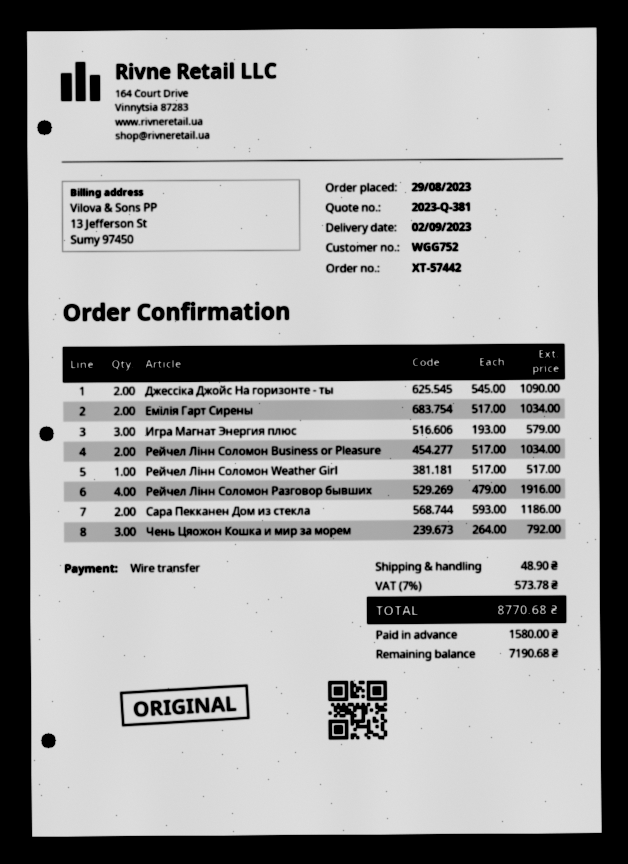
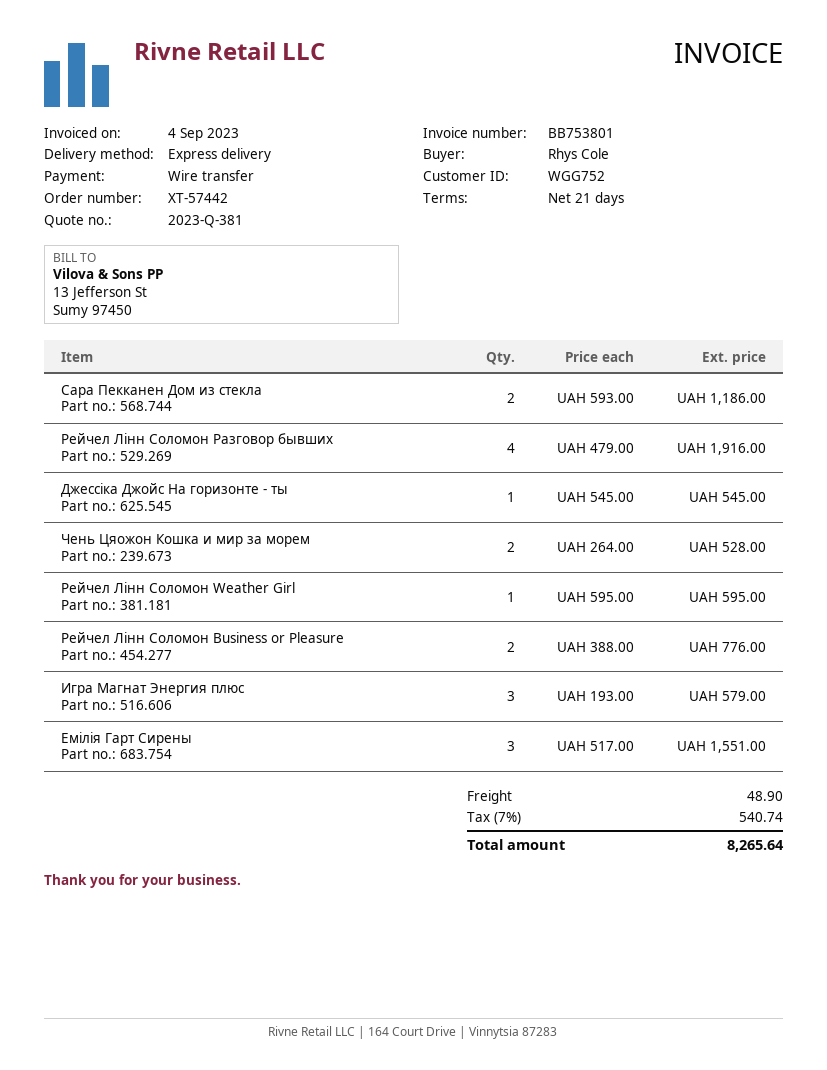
Джессіка Джойс На горизонте - ты: 2 x 545.00 = 1090.00 -> 1 x 545.00 = 545.00
Емілія Гарт Сирены: 2 x 517.00 = 1034.00 -> 3 x 517.00 = 1551.00
Рейчел Лінн Соломон Business or Pleasure: 2 x 517.00 = 1034.00 -> 2 x 388.00 = 776.00
Рейчел Лінн Соломон Weather Girl: 1 x 517.00 = 517.00 -> 1 x 595.00 = 595.00
Чень Цяожон Кошка и мир за морем: 3 x 264.00 = 792.00 -> 2 x 264.00 = 528.00
tax: 7% = 573.78 -> 7% = 540.74
total: 8770.68 -> 8265.64

